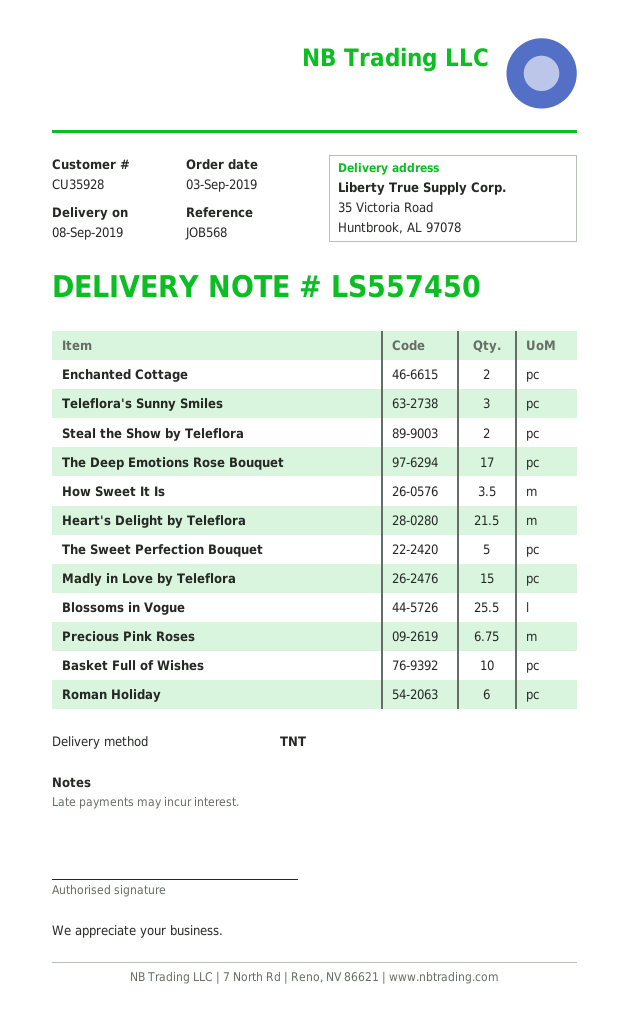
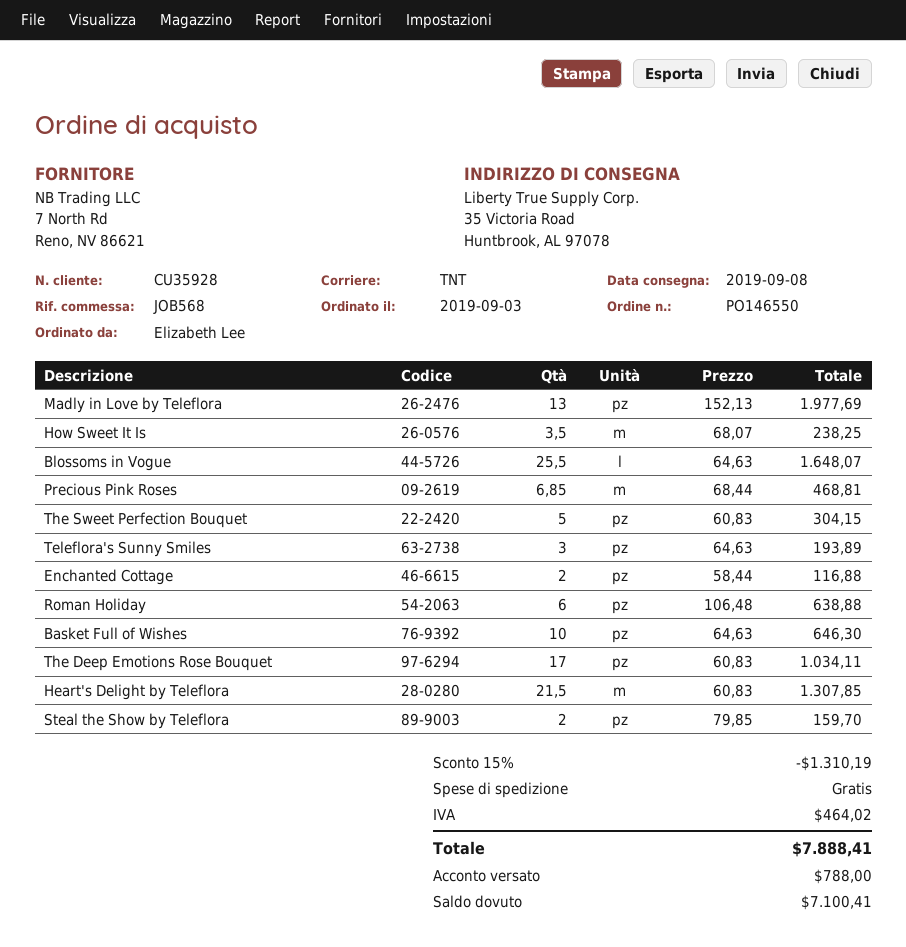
Madly in Love by Teleflora: 15 -> 13
Precious Pink Roses: 6.75 -> 6.85

